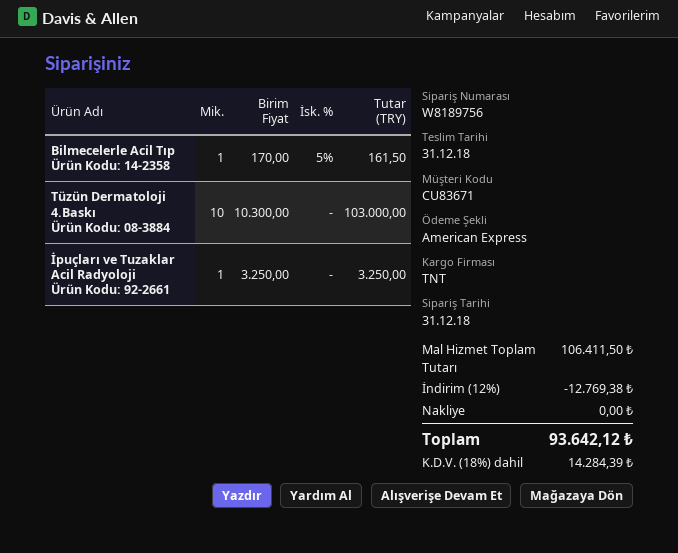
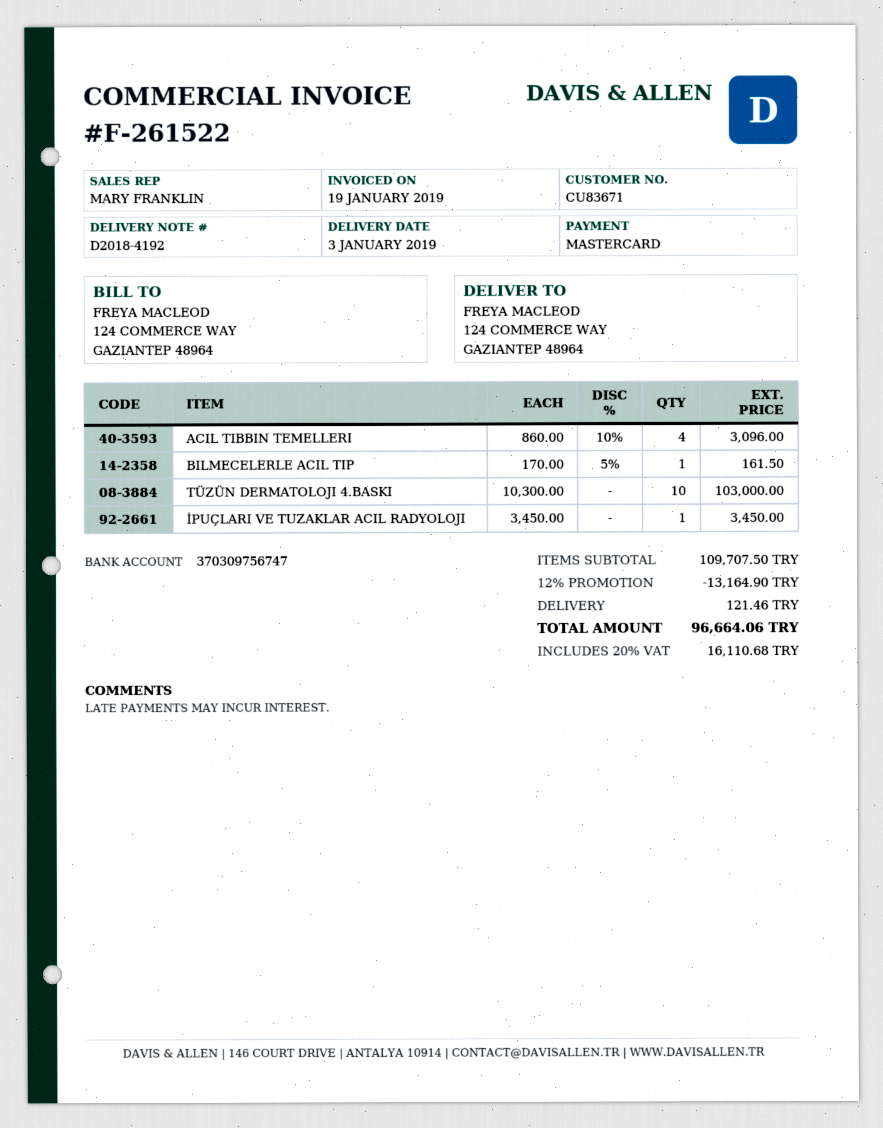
delivery date: 2018-12-31 -> 2019-01-03
payment method: American Express -> Mastercard
İpuçları ve Tuzaklar Acil Radyoloji: 1 x 3250.00 = 3250.00 -> 1 x 3450.00 = 3450.00
ACIL TIBBIN TEMELLERI: none -> 4 x 860.00 - 10% = 3096.00
subtotal: 106411.50 -> 109707.50
discount: 12% = 12769.38 -> 12% = 13164.90
shipping: 0.00 -> 121.46
tax: 18% = 14284.39 -> 20% = 16110.68
total: 93642.12 -> 96664.06

